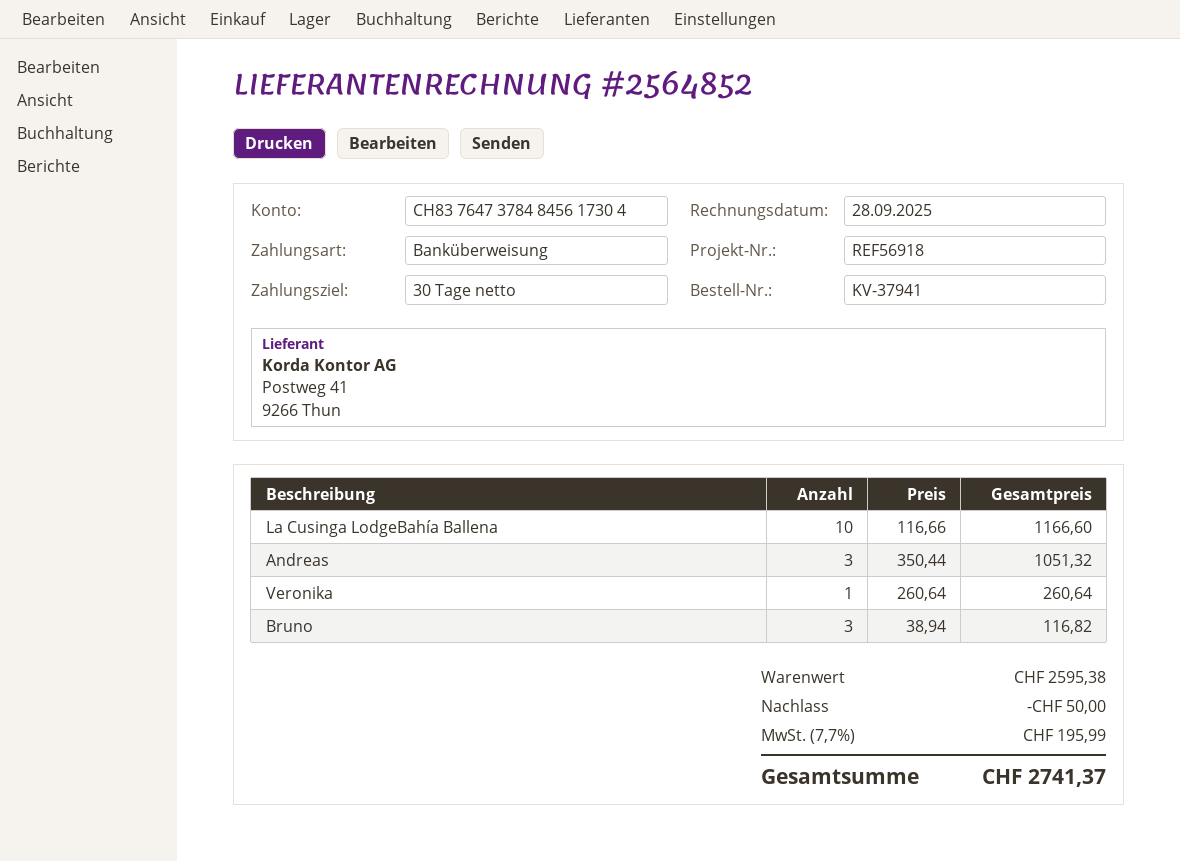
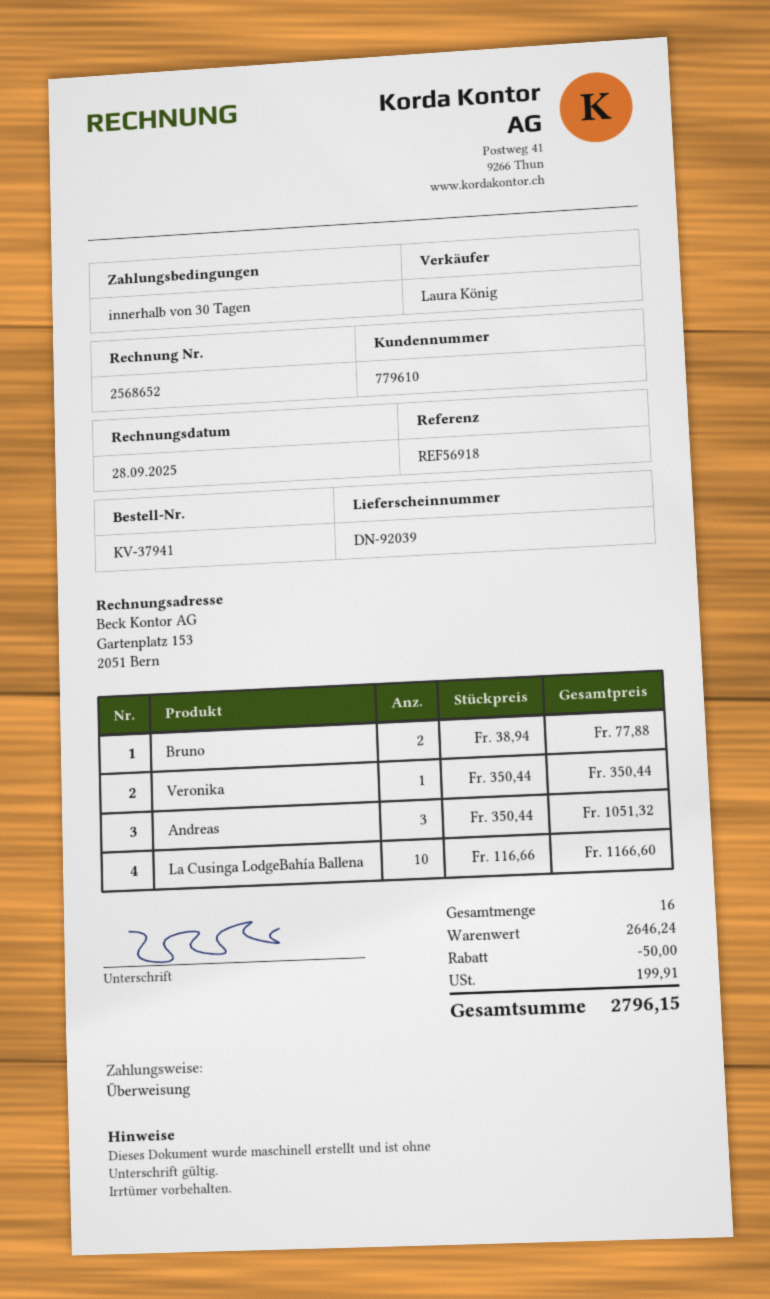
invoice number: 2564852 -> 2568652
Veronika: 1 x 260.64 = 260.64 -> 1 x 350.44 = 350.44
Bruno: 3 x 38.94 = 116.82 -> 2 x 38.94 = 77.88
subtotal: 2595.38 -> 2646.24
tax: 195.99 -> 199.91
total: 2741.37 -> 2796.15

